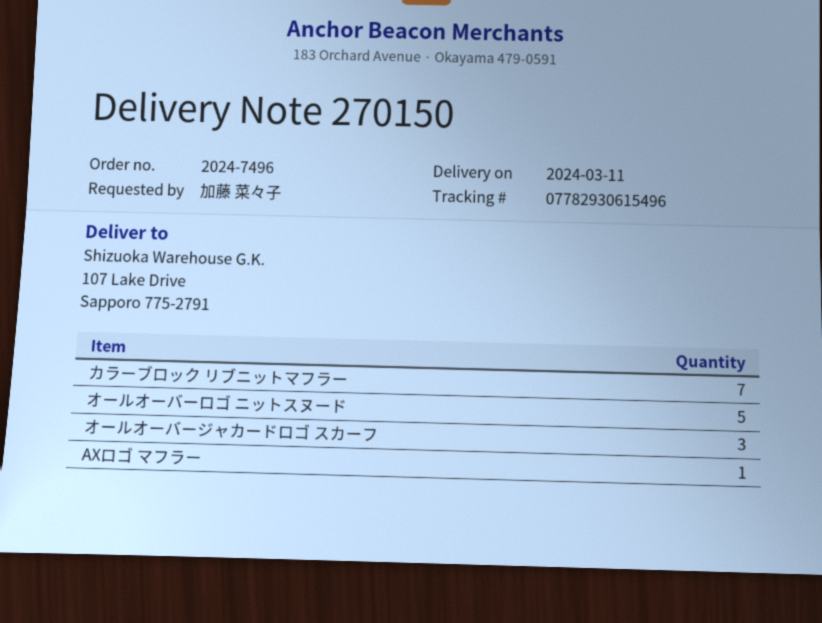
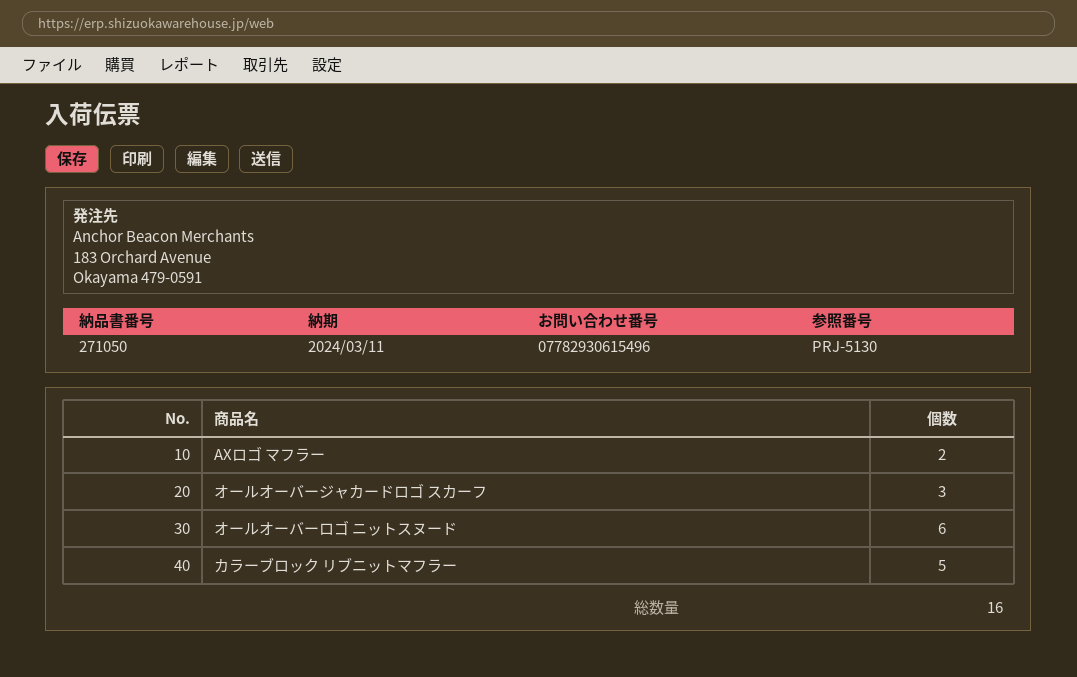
delivery note number: 270150 -> 271050
カラーブロック リブニットマフラー: 7 -> 5
オールオーバーロゴ ニットスヌード: 5 -> 6
AXロゴ マフラー: 1 -> 2

